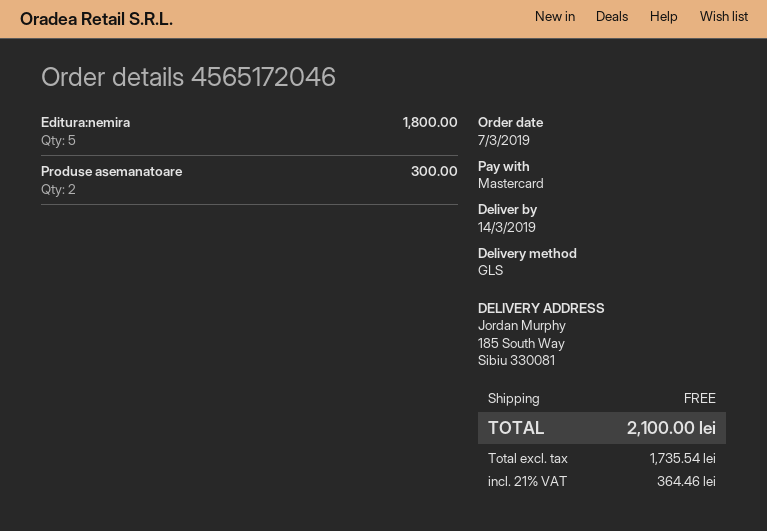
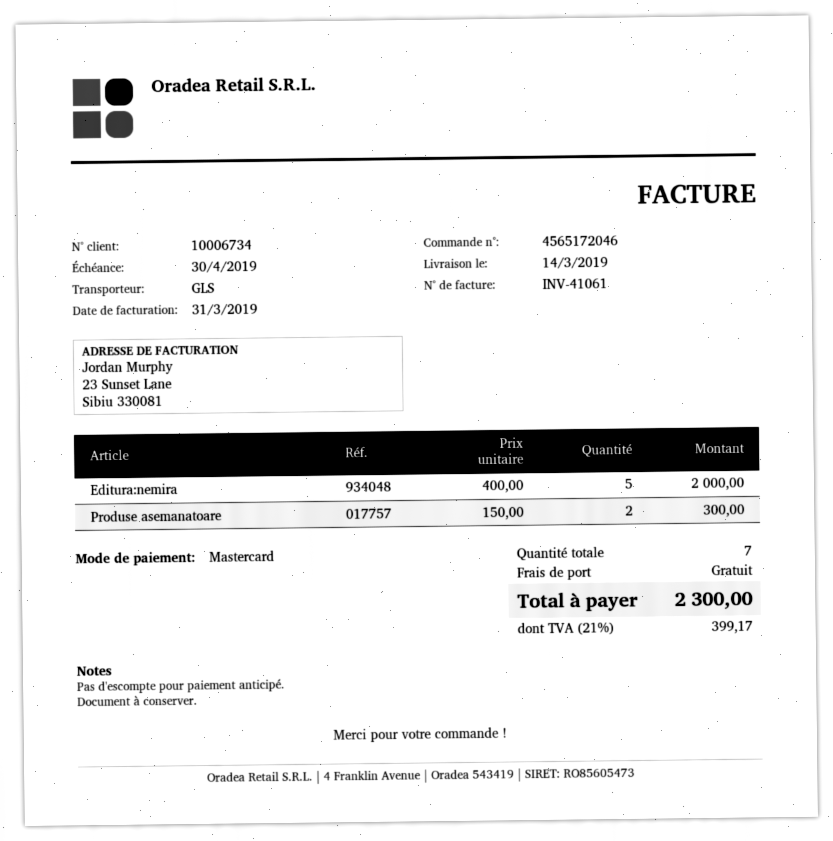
Editura:nemira: 5 for 1800.00 -> 5 for 2000.00
tax: 21% = 364.46 -> 21% = 399.17
total: 2100.00 -> 2300.00

